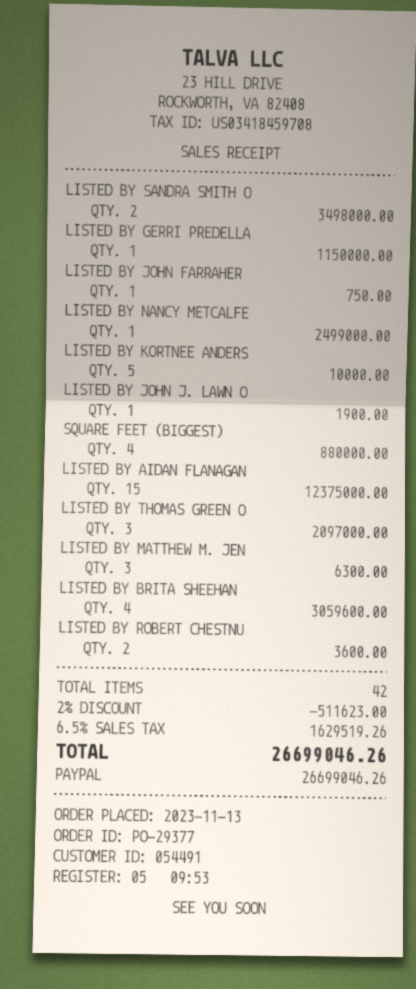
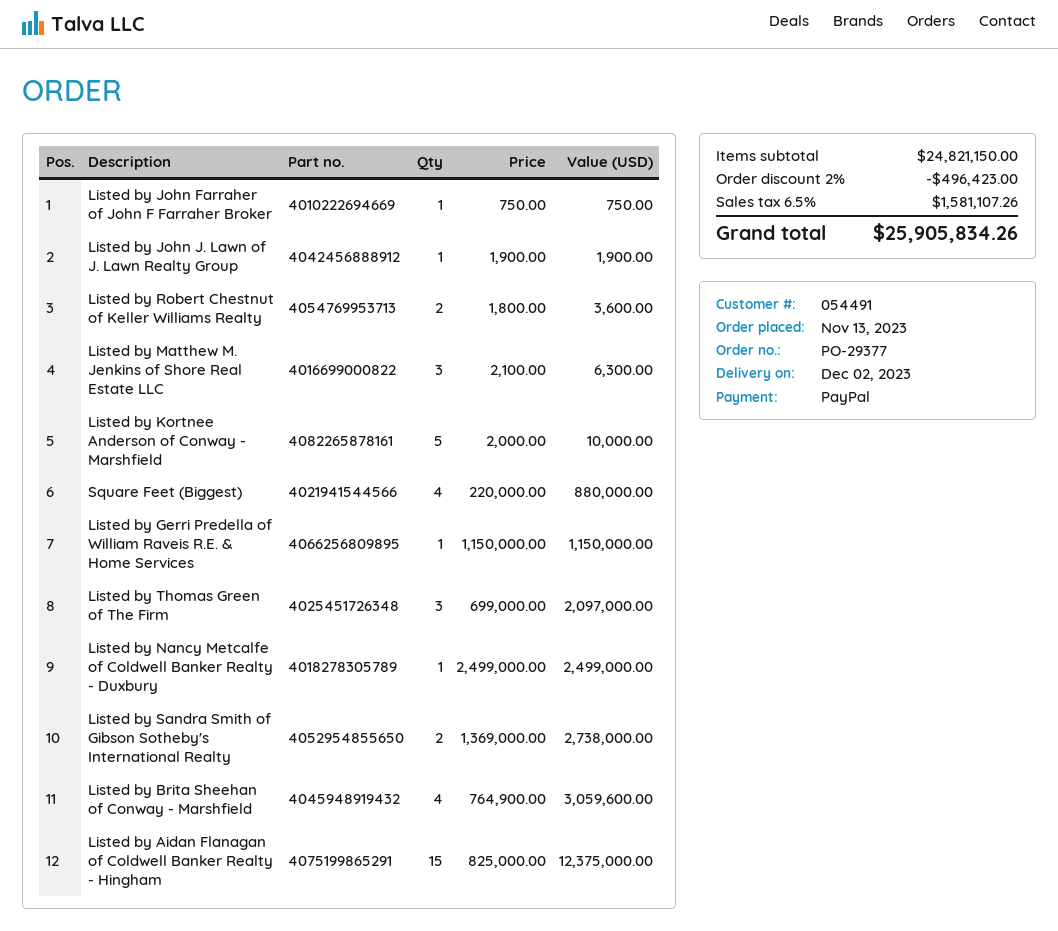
LISTED BY SANDRA SMITH O: 2 for 3498000.00 -> 2 for 2738000.00
discount: 2% = 511623.00 -> 2% = 496423.00
tax: 6.5% = 1629519.26 -> 6.5% = 1581107.26
total: 26699046.26 -> 25905834.26

